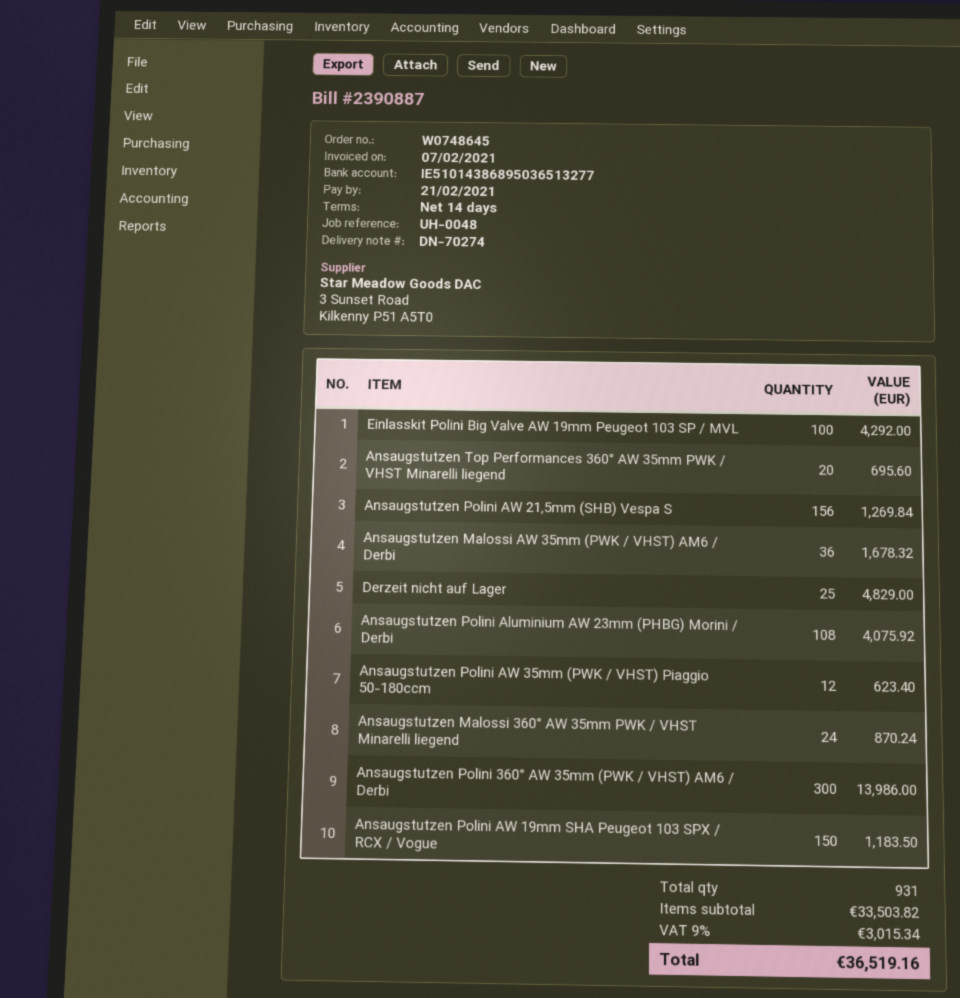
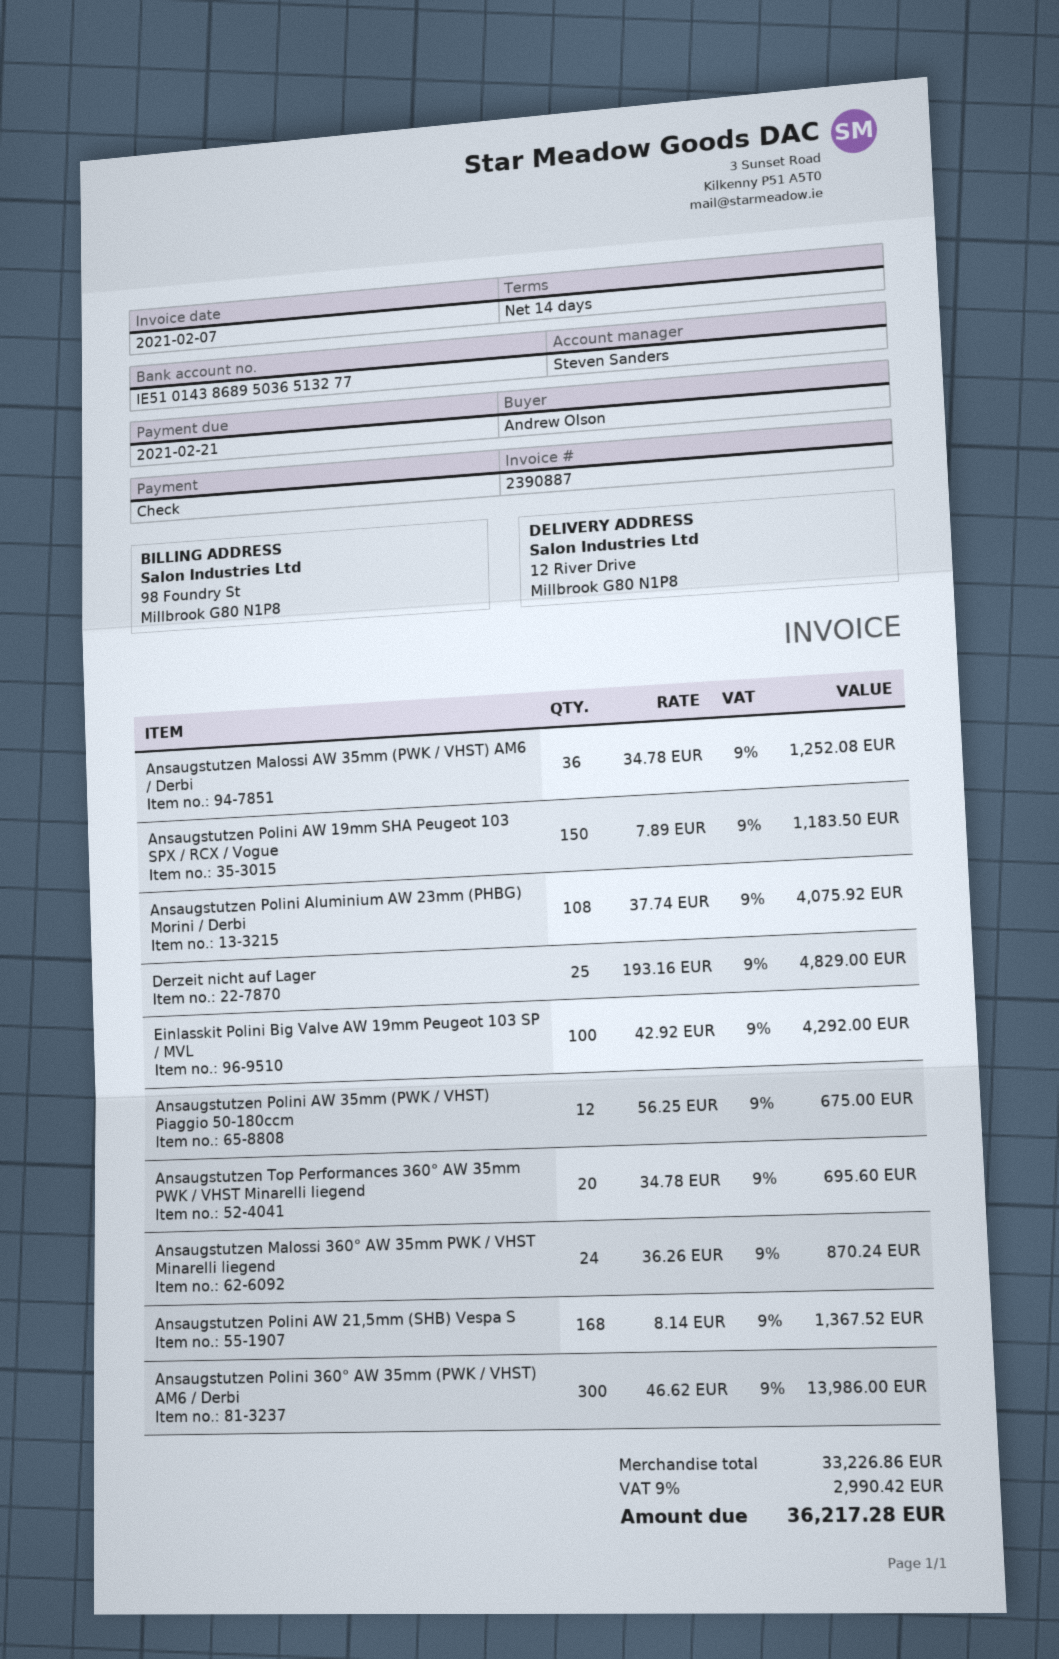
Ansaugstutzen Polini AW 21,5mm (SHB) Vespa S: 156 for 1269.84 -> 168 for 1367.52
Ansaugstutzen Malossi AW 35mm (PWK / VHST) AM6 / Derbi: 36 for 1678.32 -> 36 for 1252.08
Ansaugstutzen Polini AW 35mm (PWK / VHST) Piaggio 50-180ccm: 12 for 623.40 -> 12 for 675.00
subtotal: 33503.82 -> 33226.86
tax: 9% = 3015.34 -> 9% = 2990.42
total: 36519.16 -> 36217.28

